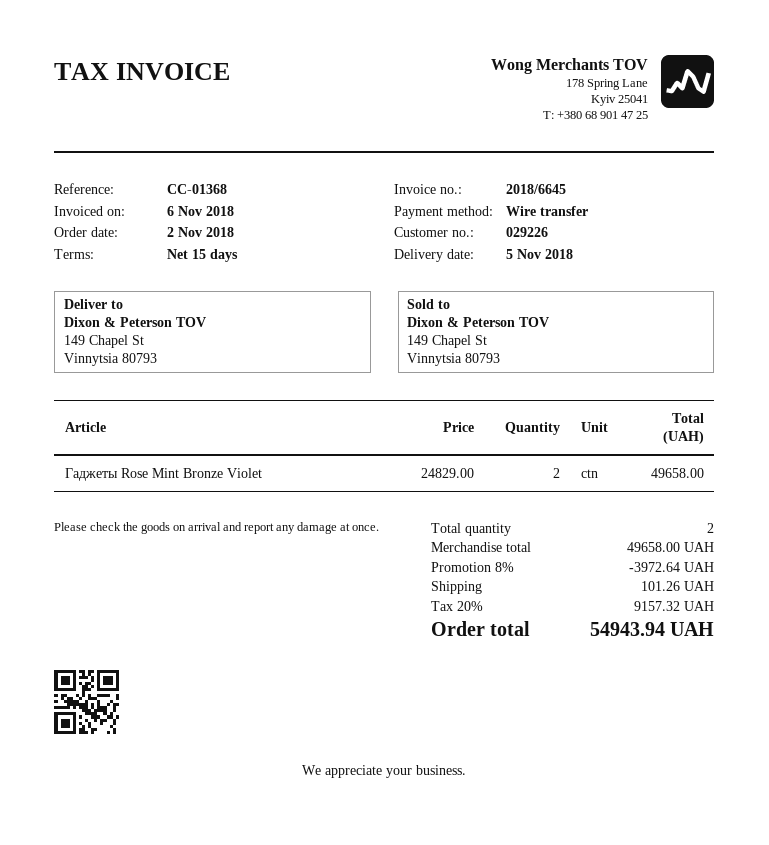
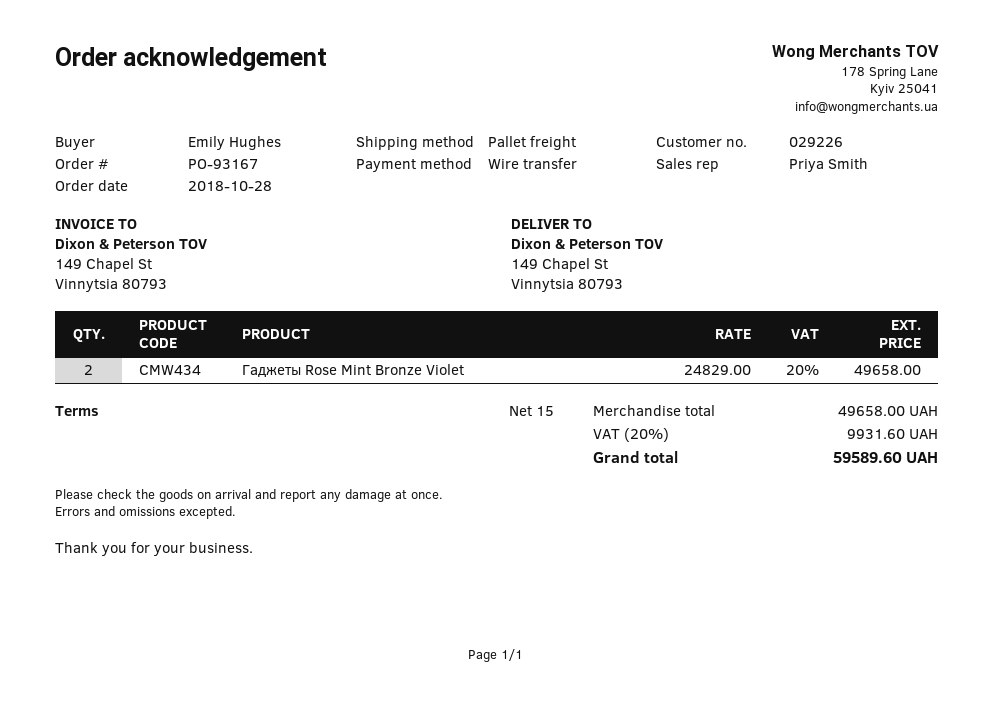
order date: 2018-11-02 -> 2018-10-28
discount: 8% = 3972.64 -> none
shipping: 101.26 -> none
tax: 20% = 9157.32 -> 20% = 9931.60
total: 54943.94 -> 59589.60

